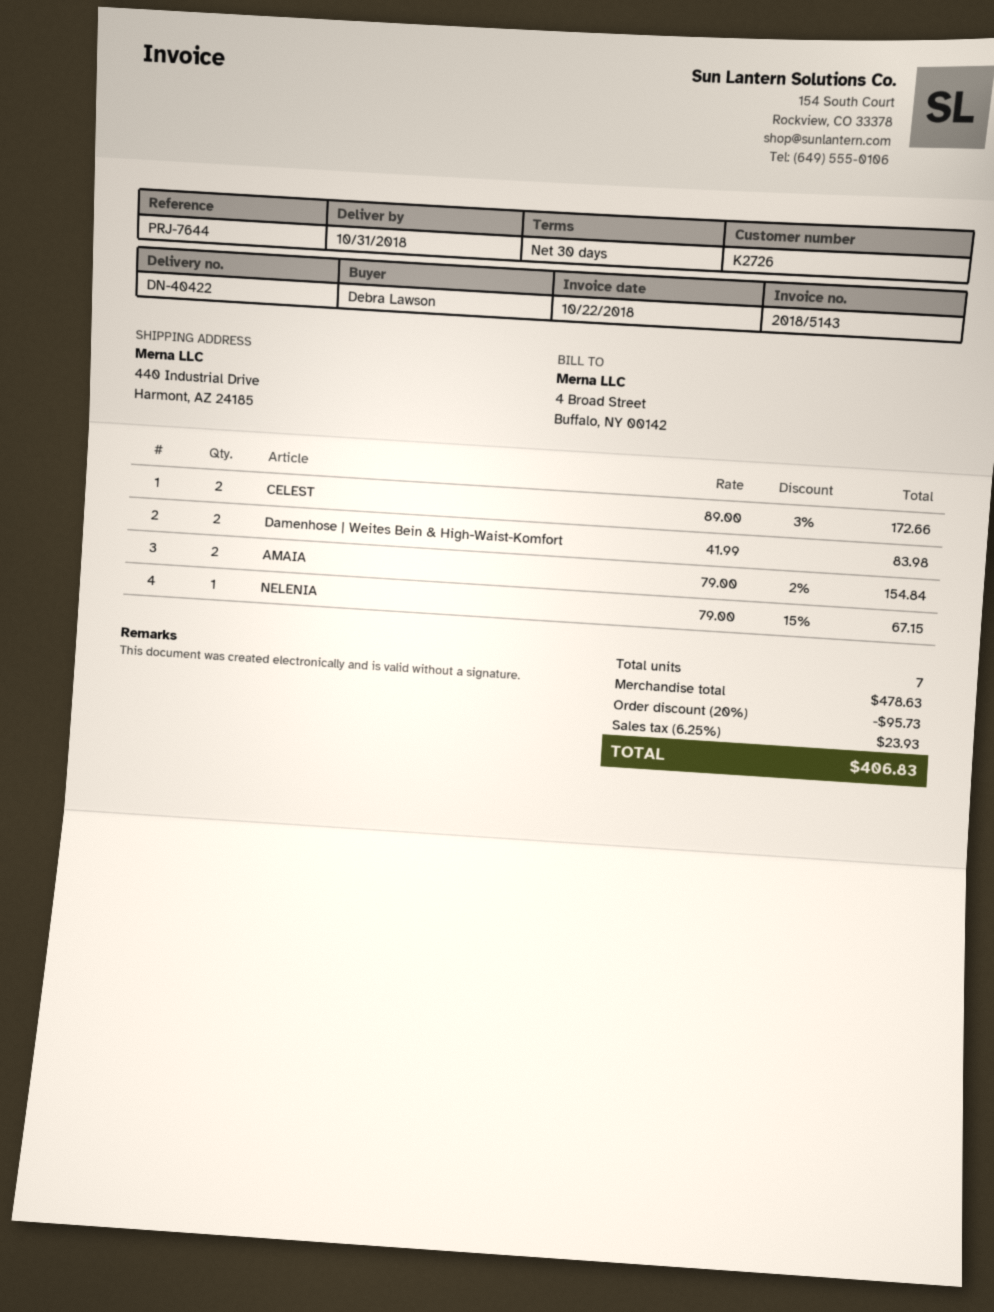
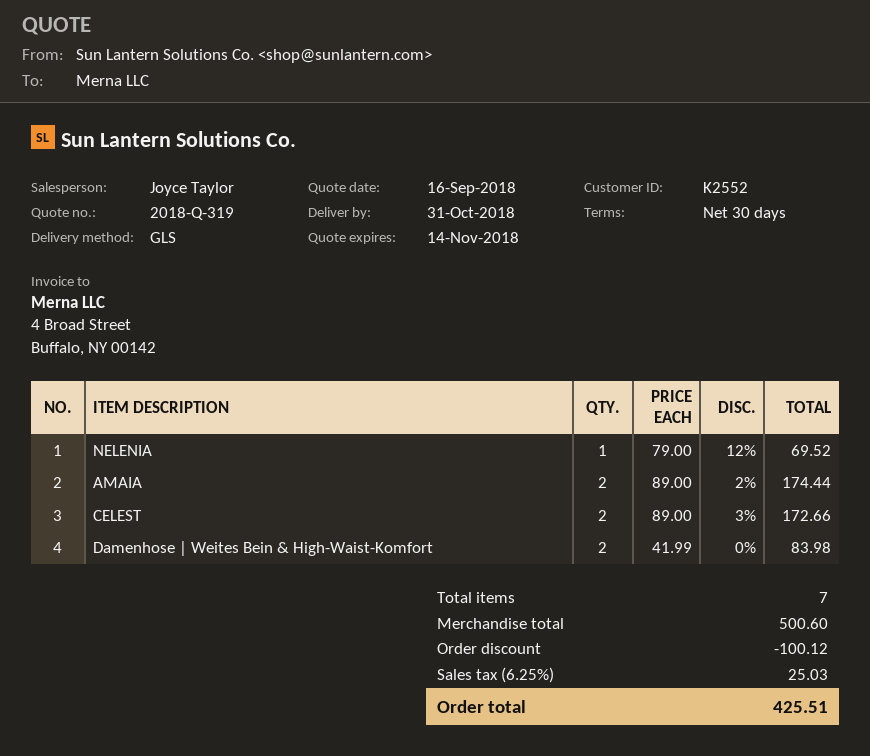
customer number: K2726 -> K2552
AMAIA: 2 x 79.00 - 2% = 154.84 -> 2 x 89.00 - 2% = 174.44
NELENIA: 1 x 79.00 - 15% = 67.15 -> 1 x 79.00 - 12% = 69.52
subtotal: 478.63 -> 500.60
discount: 95.73 -> 100.12
tax: 6.25% = 23.93 -> 6.25% = 25.03
total: 406.83 -> 425.51

